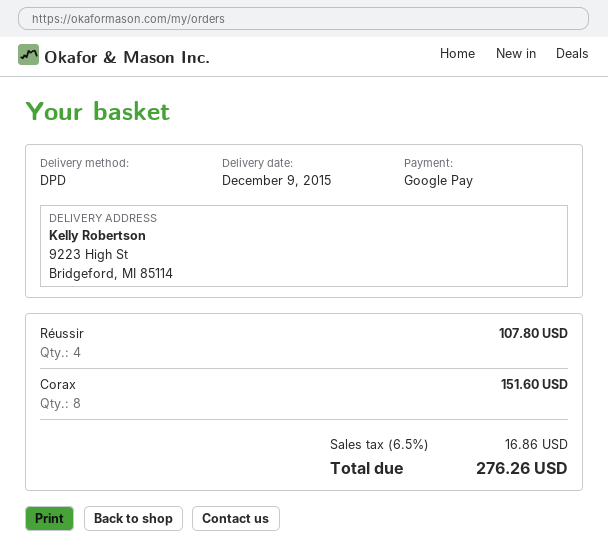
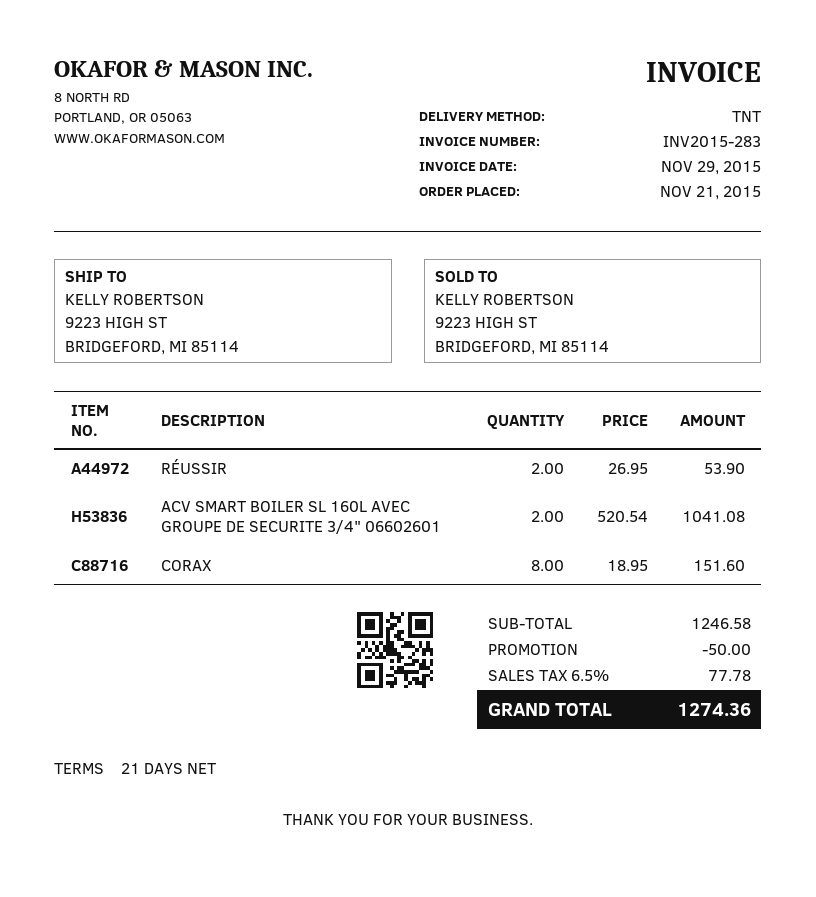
shipping method: DPD -> TNT
Réussir: 4 for 107.80 -> 2 for 53.90
ACV SMART BOILER SL 160L AVEC GROUPE DE SECURITE 3/4" 06602601: none -> 2 for 1041.08
discount: none -> 50.00
tax: 6.5% = 16.86 -> 6.5% = 77.78
total: 276.26 -> 1274.36

